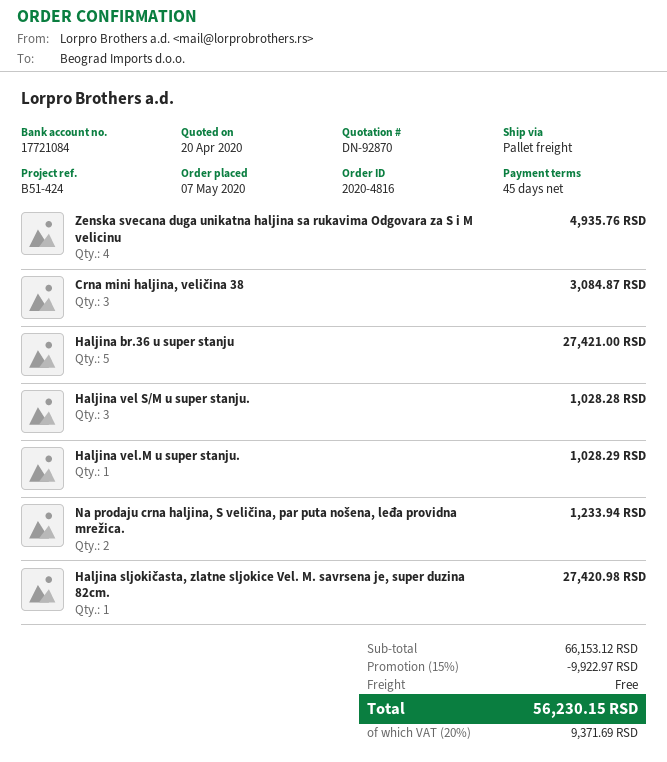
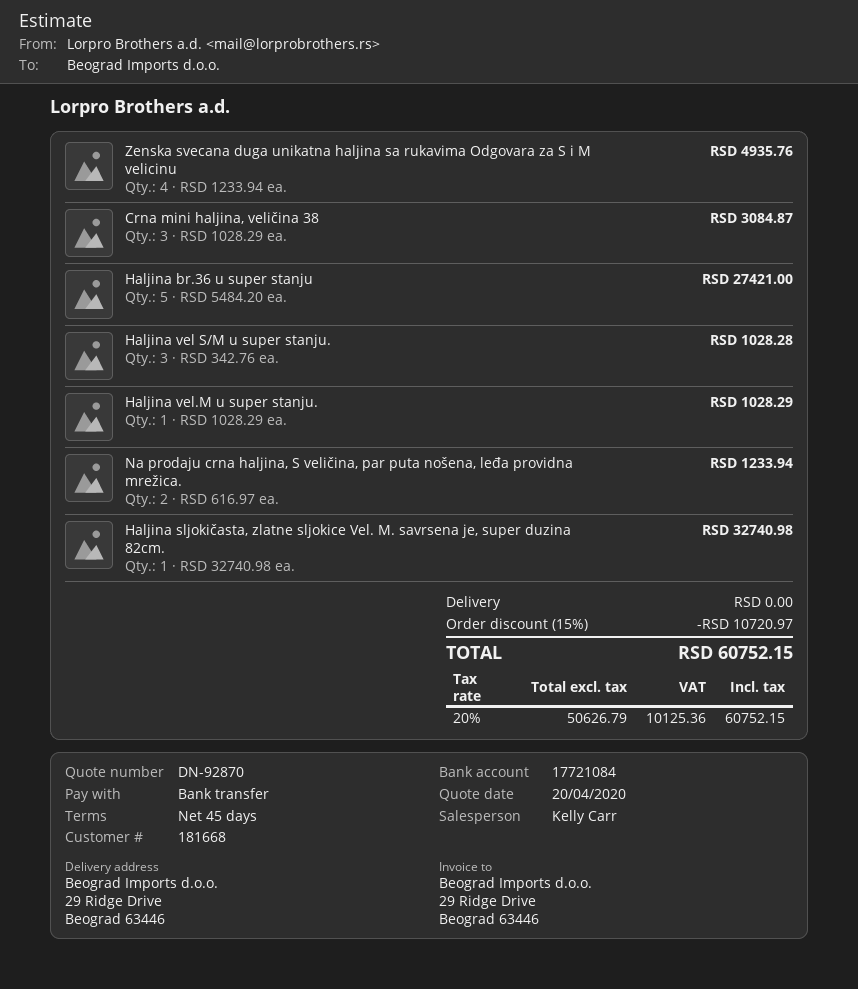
Haljina sljokičasta, zlatne sljokice Vel. M. savrsena je, super duzina 82cm.: 1 for 27420.98 -> 1 for 32740.98
discount: 15% = 9922.97 -> 15% = 10720.97
tax: 20% = 9371.69 -> 20% = 10125.36
total: 56230.15 -> 60752.15

